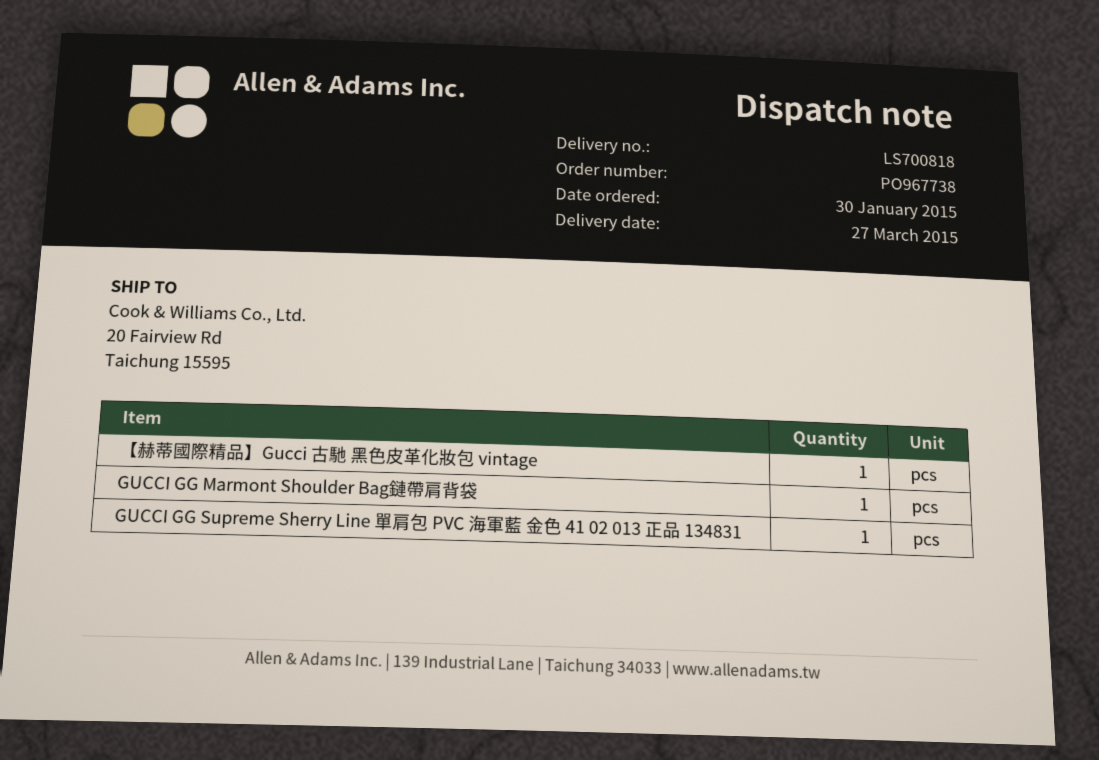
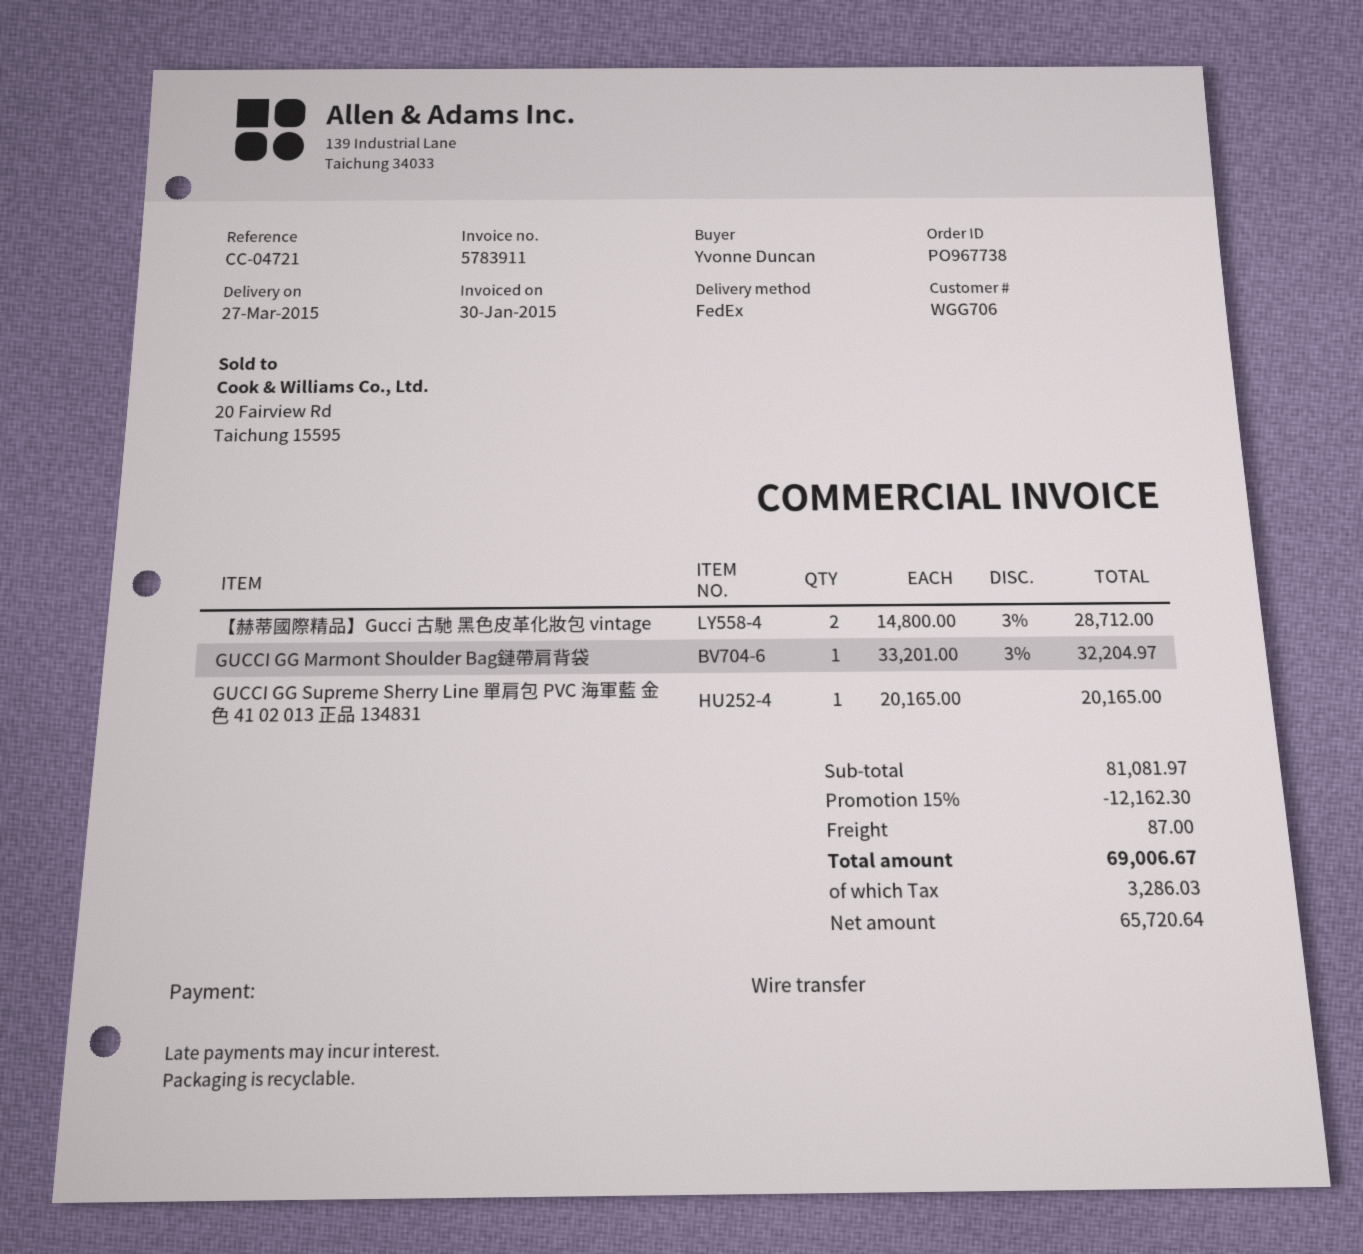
【赫蒂國際精品】Gucci 古馳 黑色皮革化妝包 vintage: 1 -> 2

